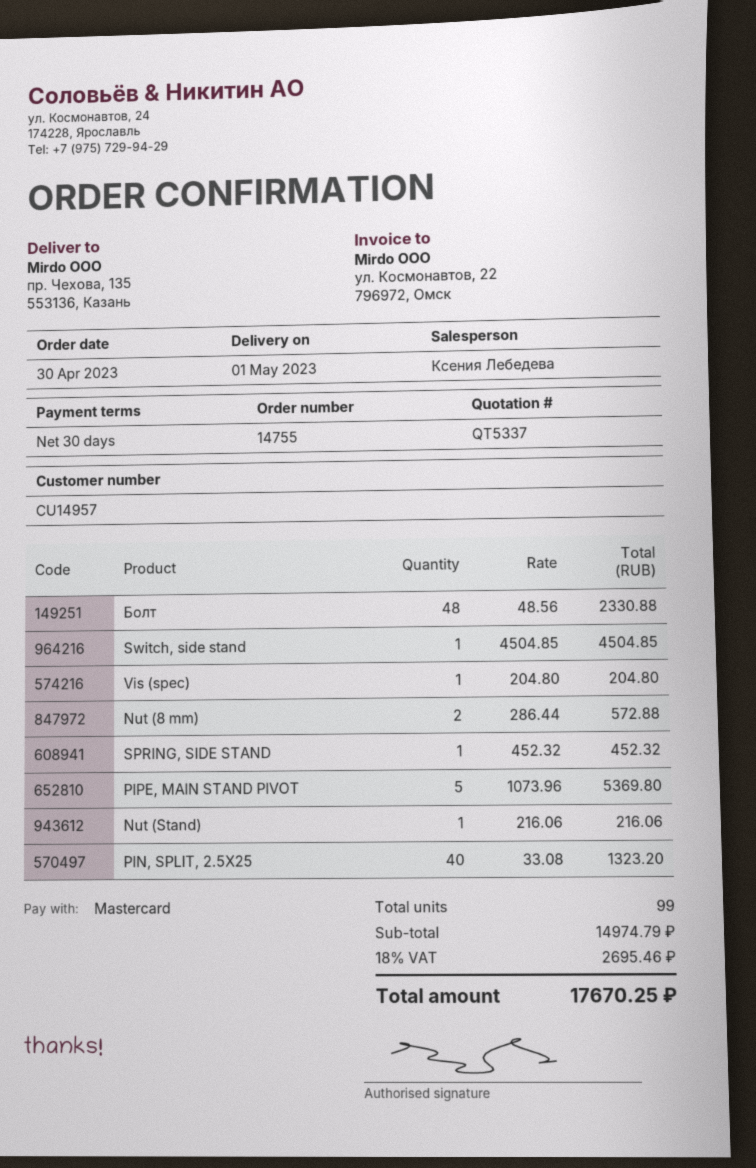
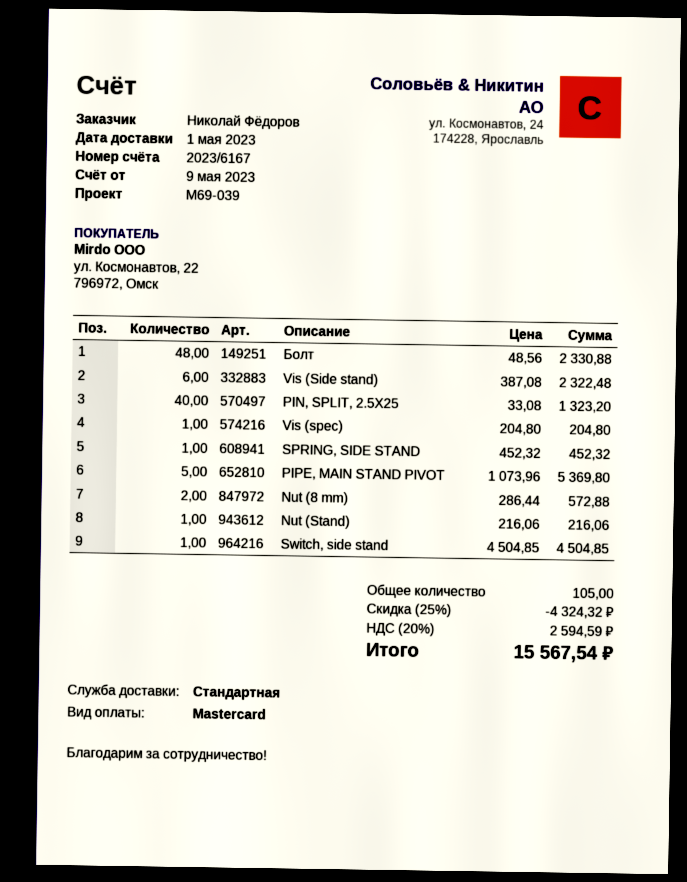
Vis (Side stand): none -> 6 x 387.08 = 2322.48
total quantity: 99 -> 105
discount: none -> 25% = 4324.32
tax: 18% = 2695.46 -> 20% = 2594.59
total: 17670.25 -> 15567.54

